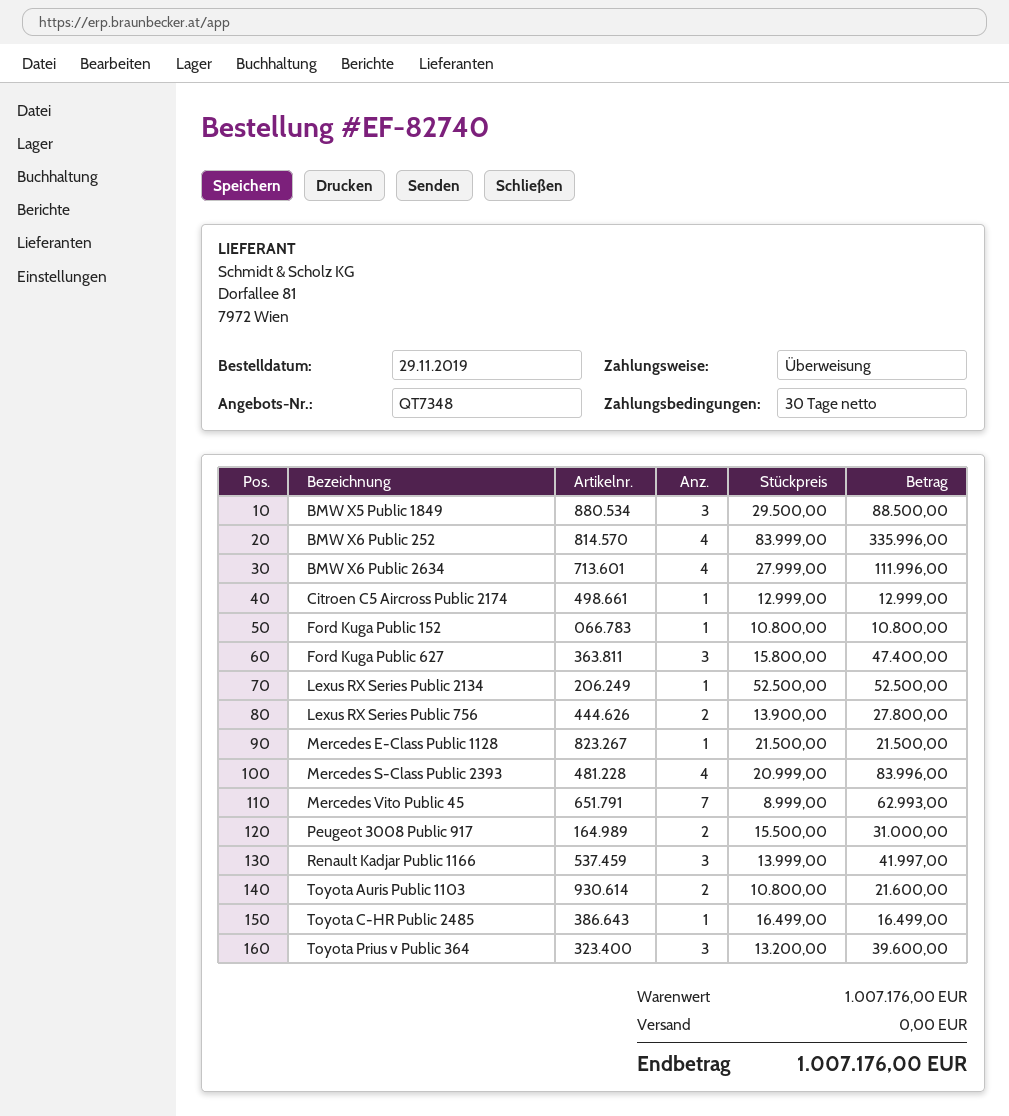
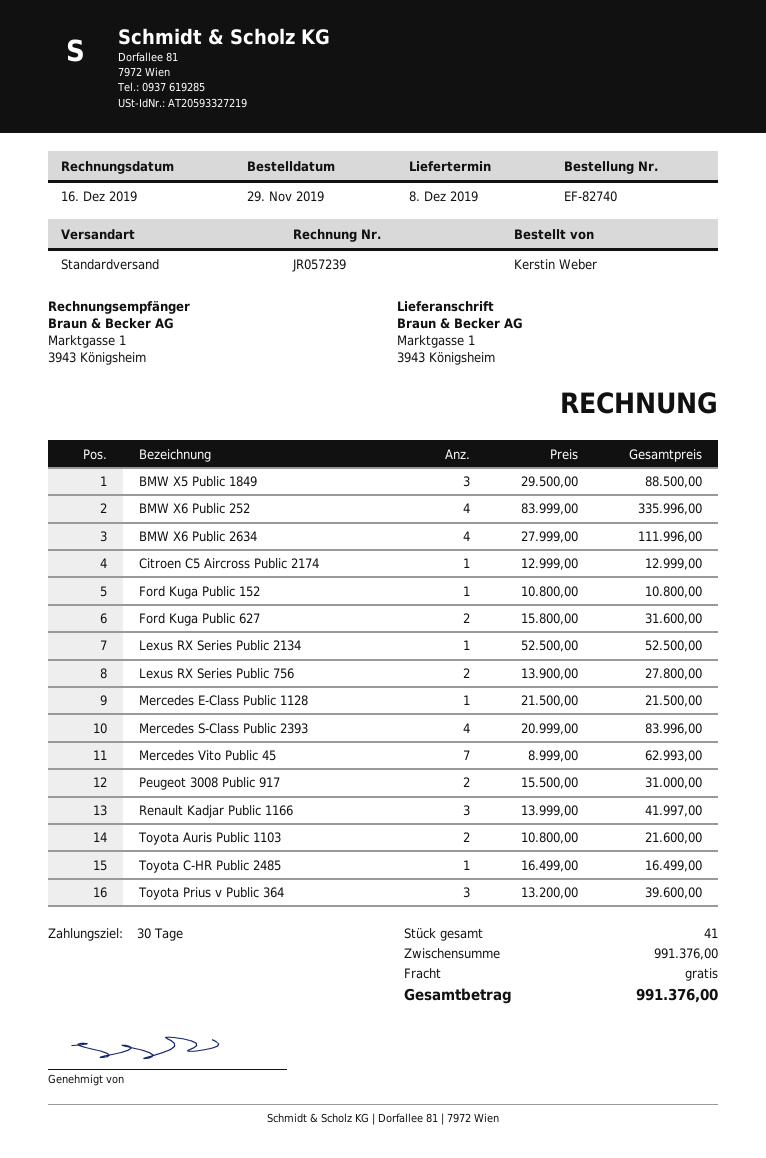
Ford Kuga Public 627: 3 x 15800.00 = 47400.00 -> 2 x 15800.00 = 31600.00
subtotal: 1007176.00 -> 991376.00
total: 1007176.00 -> 991376.00

